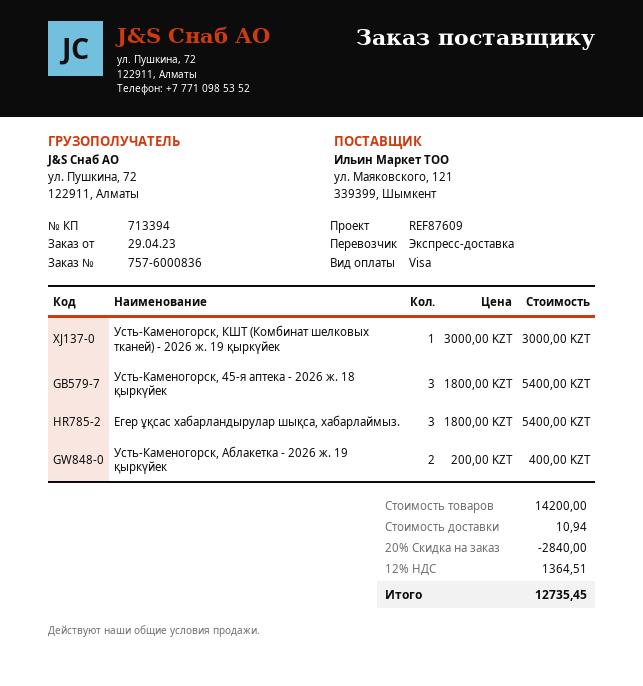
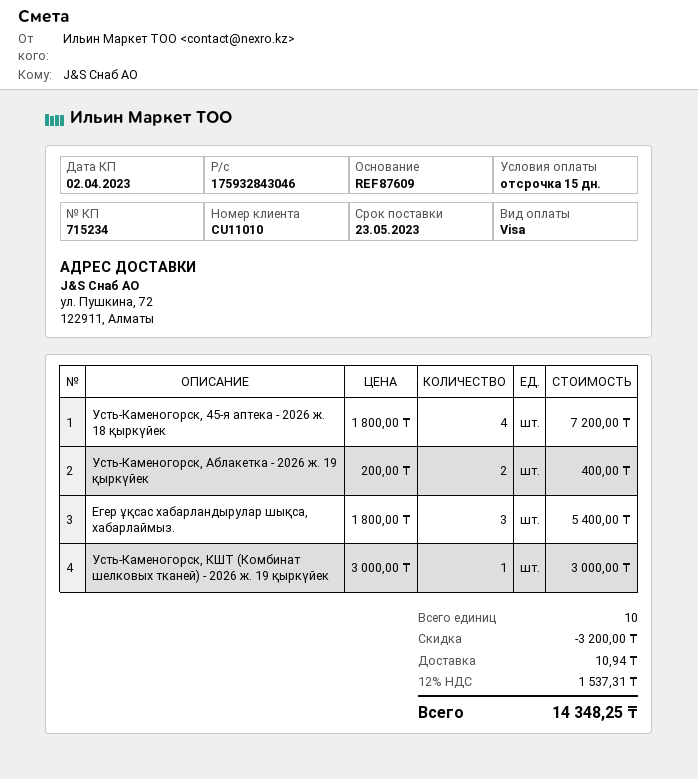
quote number: 713394 -> 715234
Усть-Каменогорск, 45-я аптека - 2026 ж. 18 қыркүйек: 3 x 1800.00 = 5400.00 -> 4 x 1800.00 = 7200.00
discount: 2840.00 -> 3200.00
tax: 12% = 1364.51 -> 12% = 1537.31
total: 12735.45 -> 14348.25

